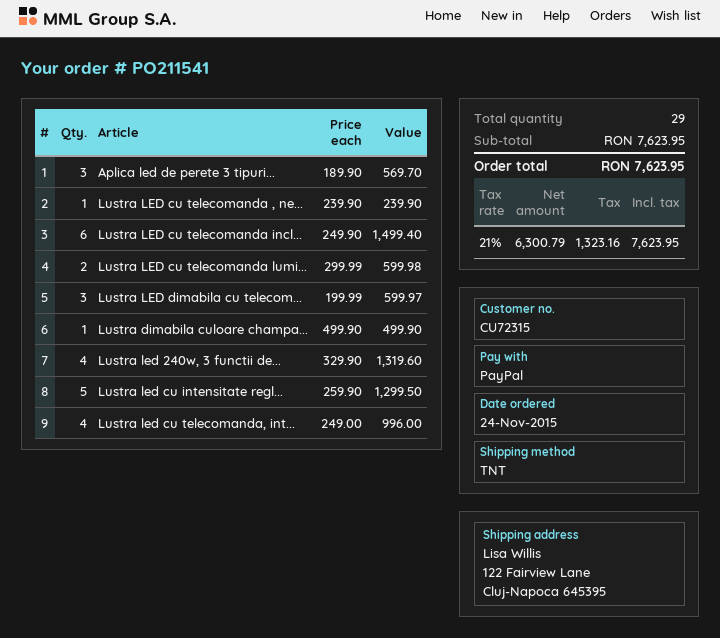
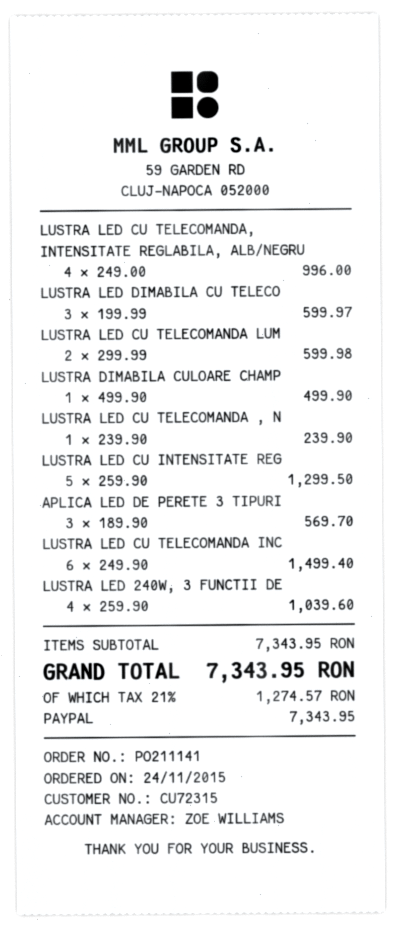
order number: PO211541 -> PO211141
Lustra led 240w, 3 functii de...: 4 x 329.90 = 1319.60 -> 4 x 259.90 = 1039.60
subtotal: 7623.95 -> 7343.95
tax: 21% = 1323.16 -> 21% = 1274.57
total: 7623.95 -> 7343.95

